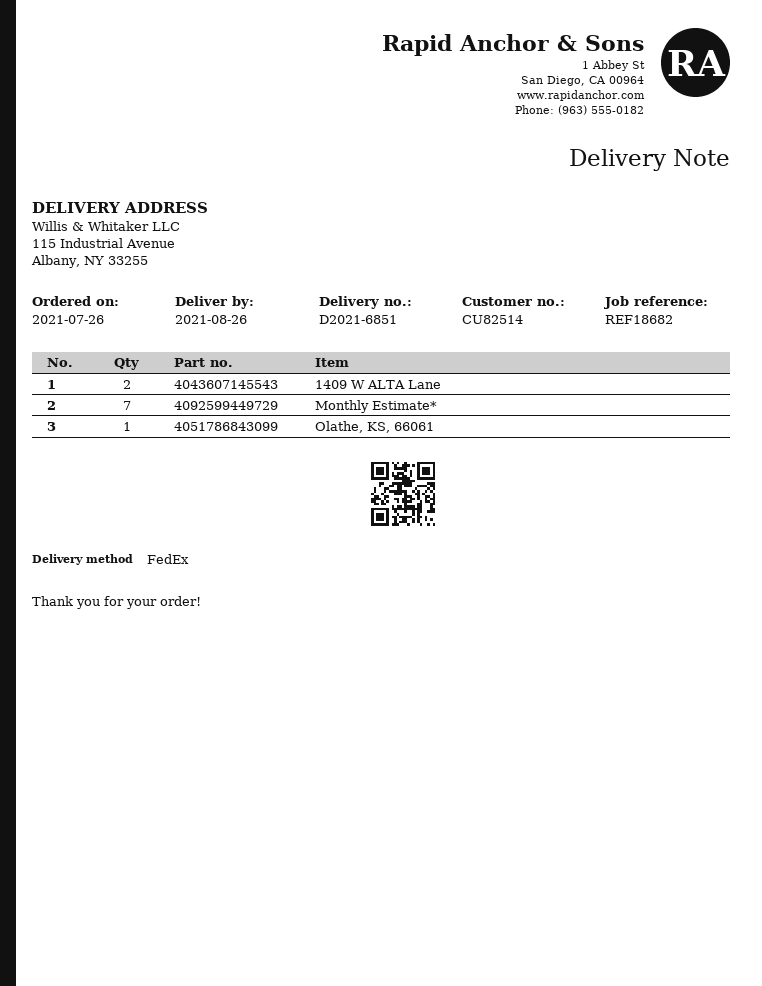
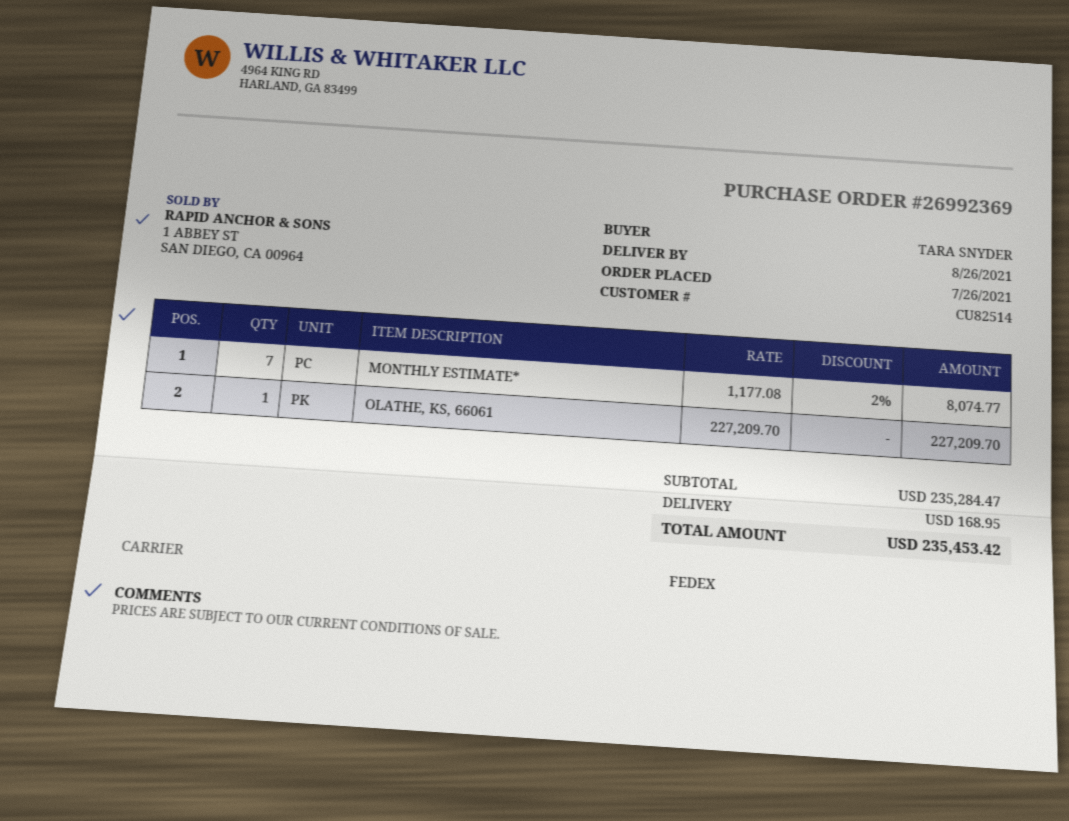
1409 W ALTA Lane: 2 -> none

